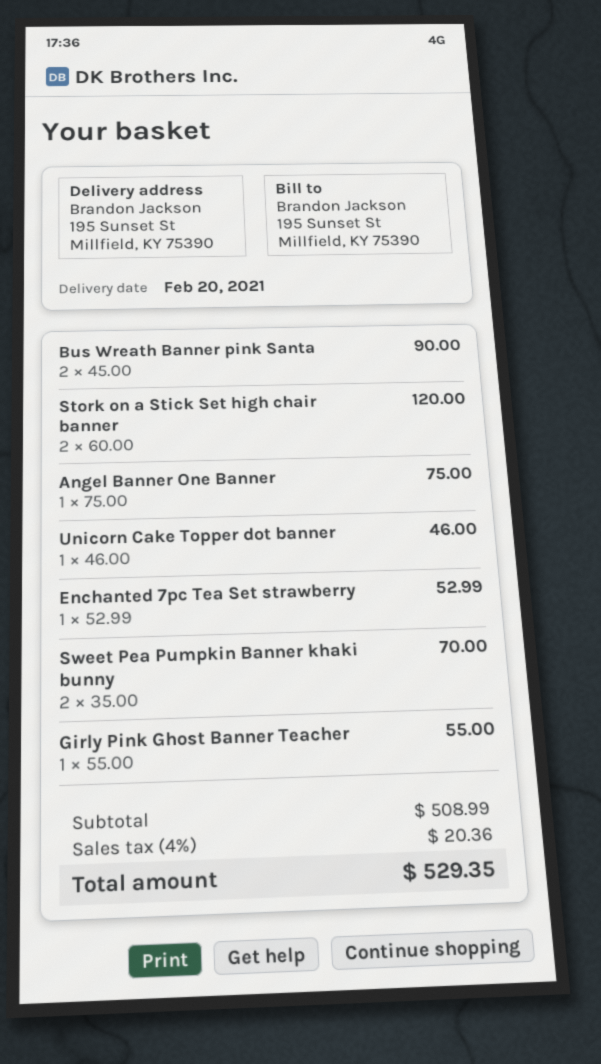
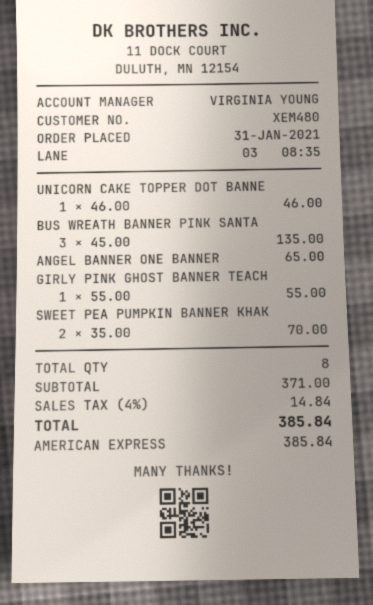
Bus Wreath Banner pink Santa: 2 x 45.00 = 90.00 -> 3 x 45.00 = 135.00
Stork on a Stick Set high chair banner: 2 x 60.00 = 120.00 -> none
Angel Banner One Banner: 1 x 75.00 = 75.00 -> 1 x 65.00 = 65.00
Enchanted 7pc Tea Set strawberry: 1 x 52.99 = 52.99 -> none
subtotal: 508.99 -> 371.00
tax: 4% = 20.36 -> 4% = 14.84
total: 529.35 -> 385.84

